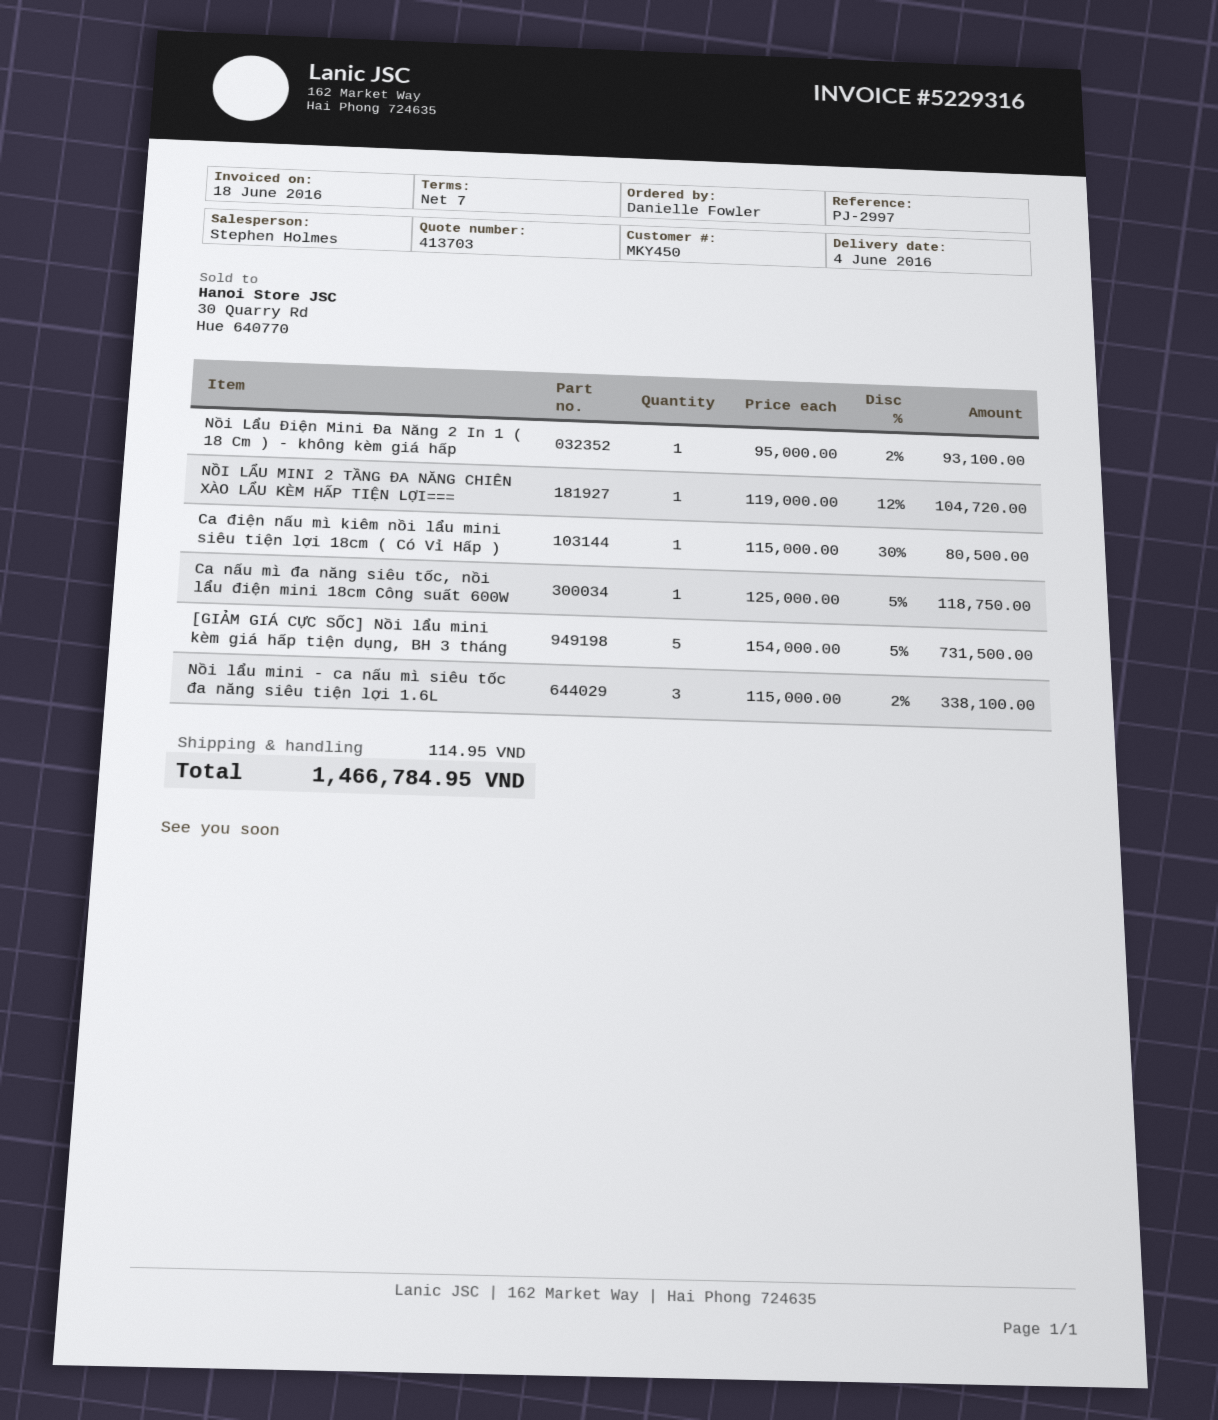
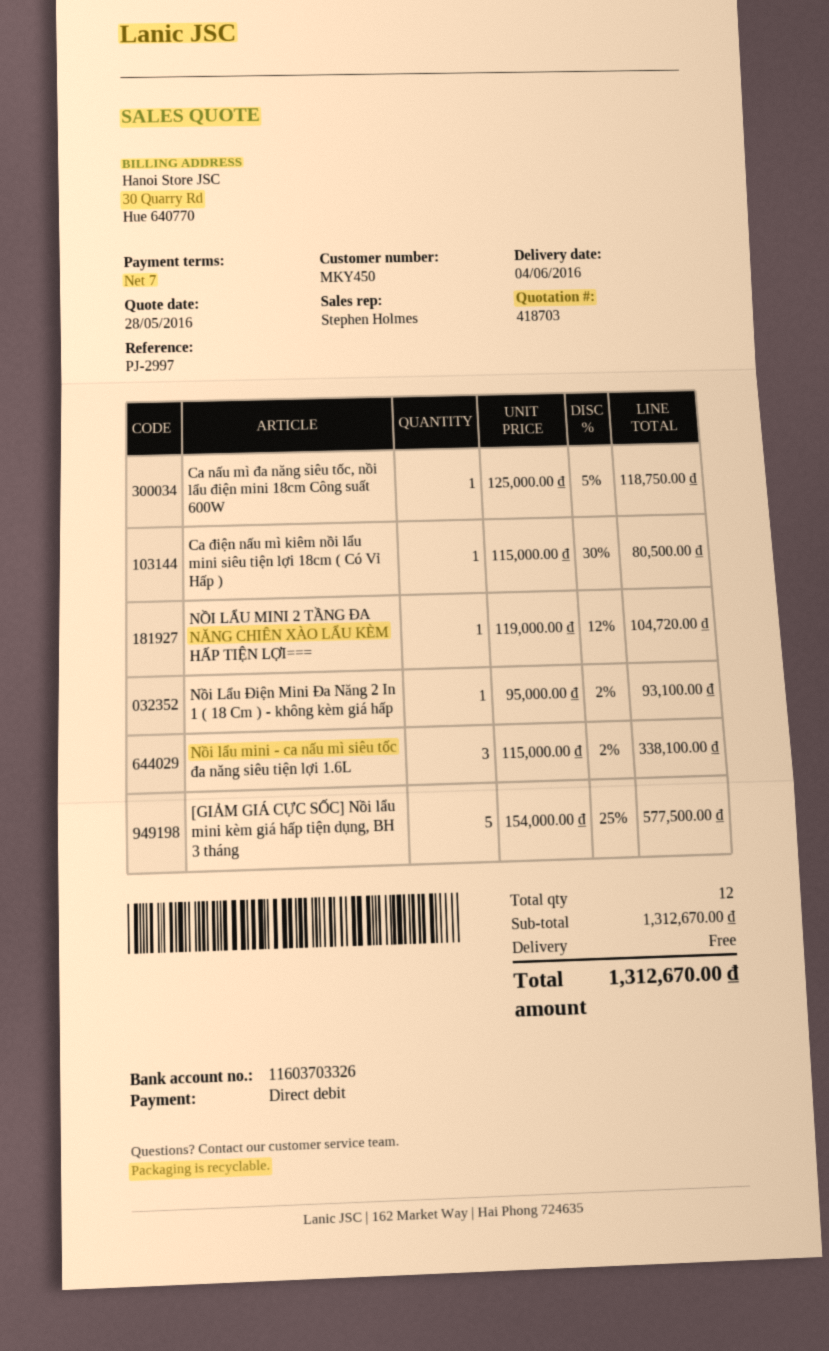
quote number: 413703 -> 418703
[GIẢM GIÁ CỰC SỐC] Nồi lẩu mini kèm giá hấp tiện dụng, BH 3 tháng: 5 x 154000.00 - 5% = 731500.00 -> 5 x 154000.00 - 25% = 577500.00
shipping: 114.95 -> 0.00
total: 1466784.95 -> 1312670.00

